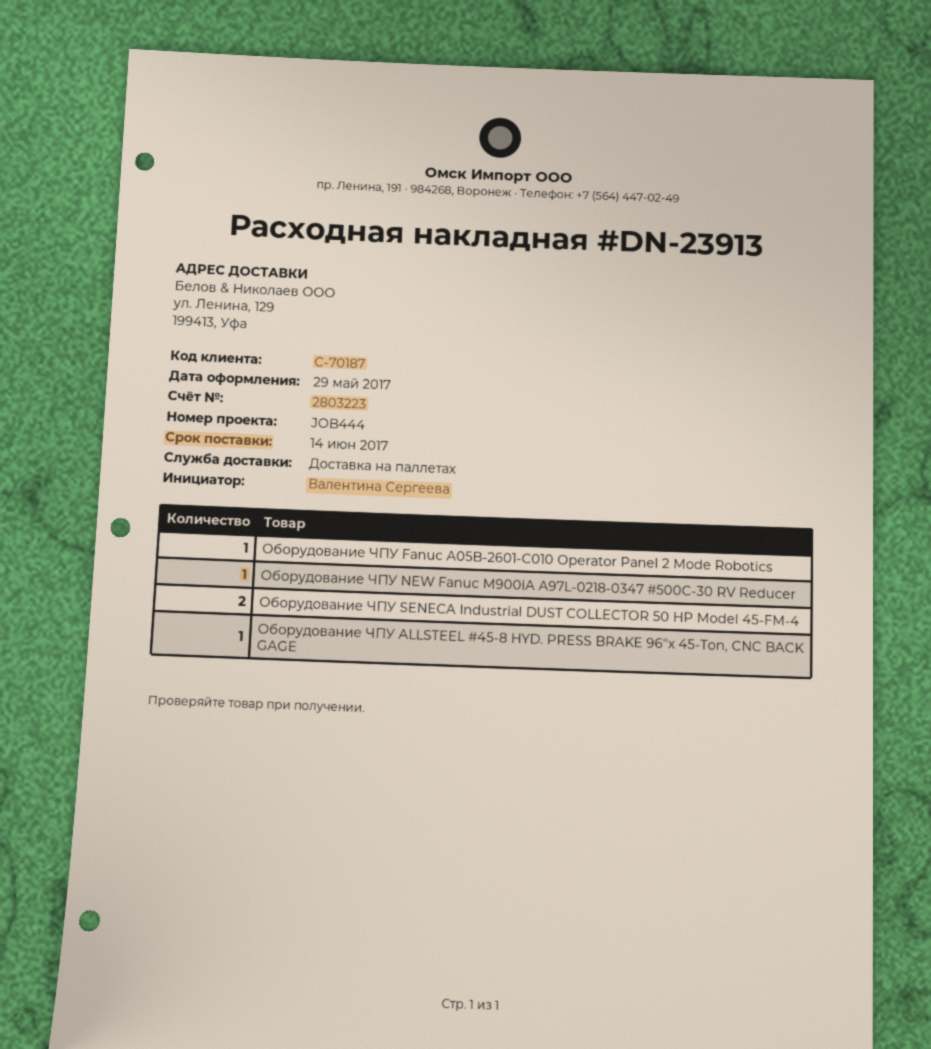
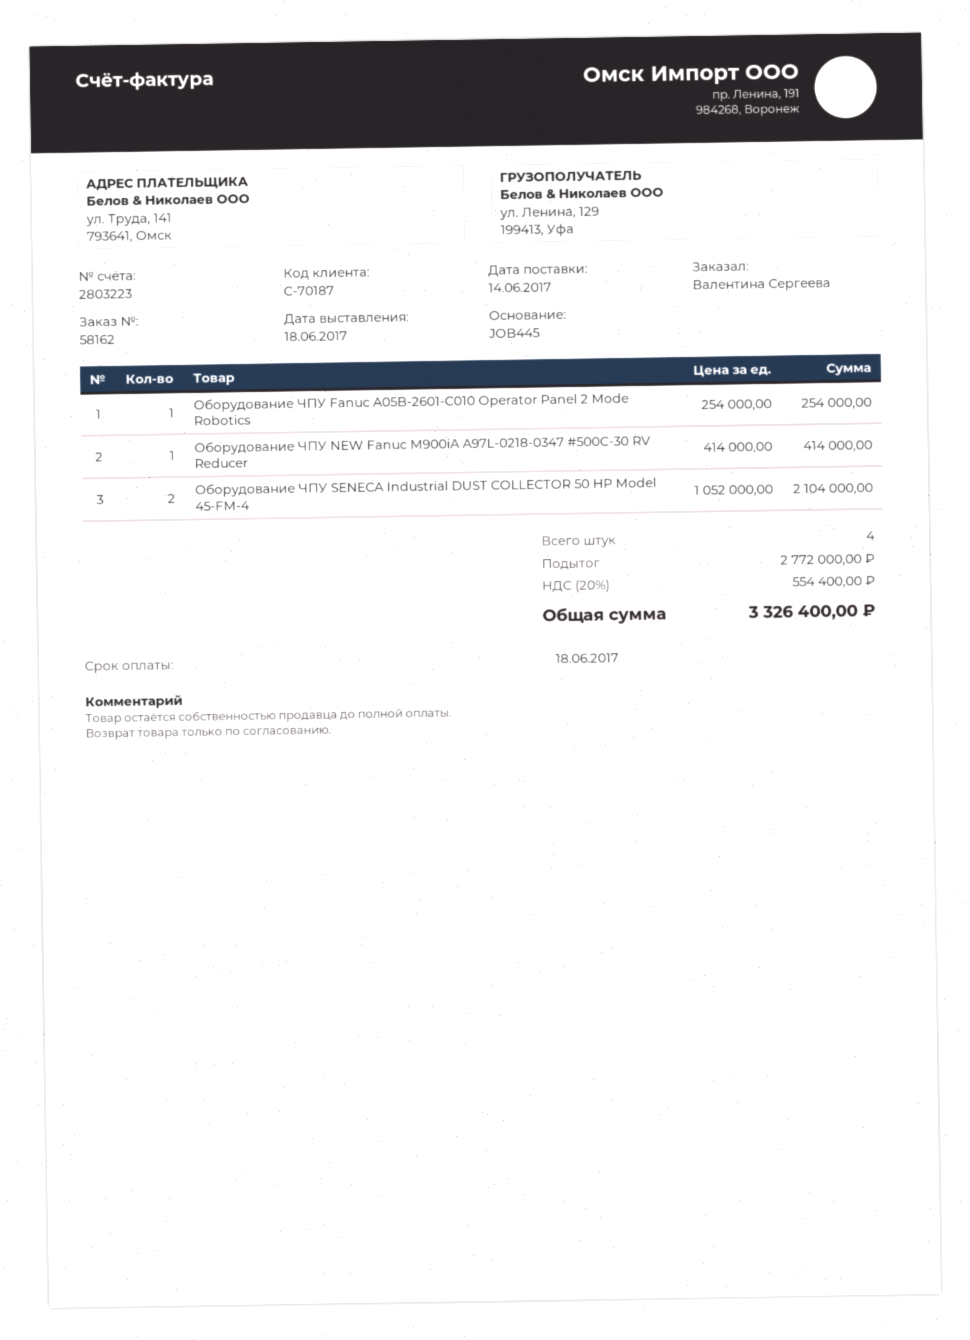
reference: JOB444 -> JOB445
Оборудование ЧПУ ALLSTEEL #45-8 HYD. PRESS BRAKE 96"x 45-Ton, CNC BACK GAGE: 1 -> none

